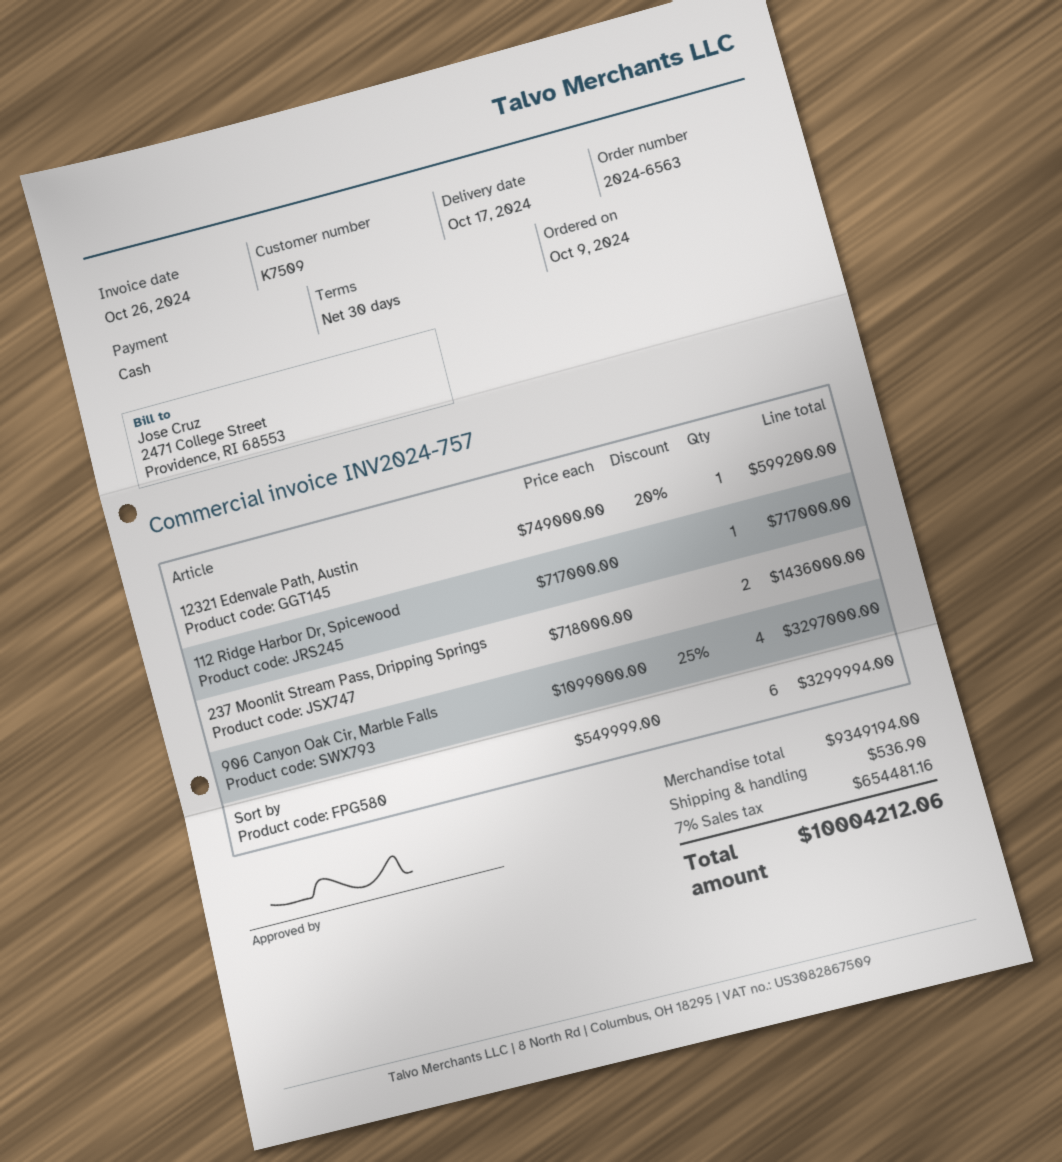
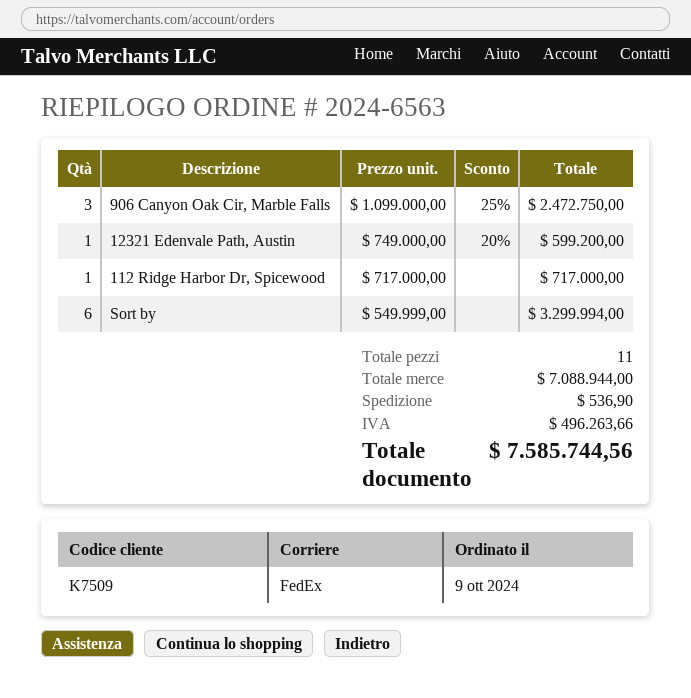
237 Moonlit Stream Pass, Dripping Springs: 2 x 718000.00 = 1436000.00 -> none
906 Canyon Oak Cir, Marble Falls: 4 x 1099000.00 - 25% = 3297000.00 -> 3 x 1099000.00 - 25% = 2472750.00
subtotal: 9349194.00 -> 7088944.00
tax: 654481.16 -> 496263.66
total: 10004212.06 -> 7585744.56

